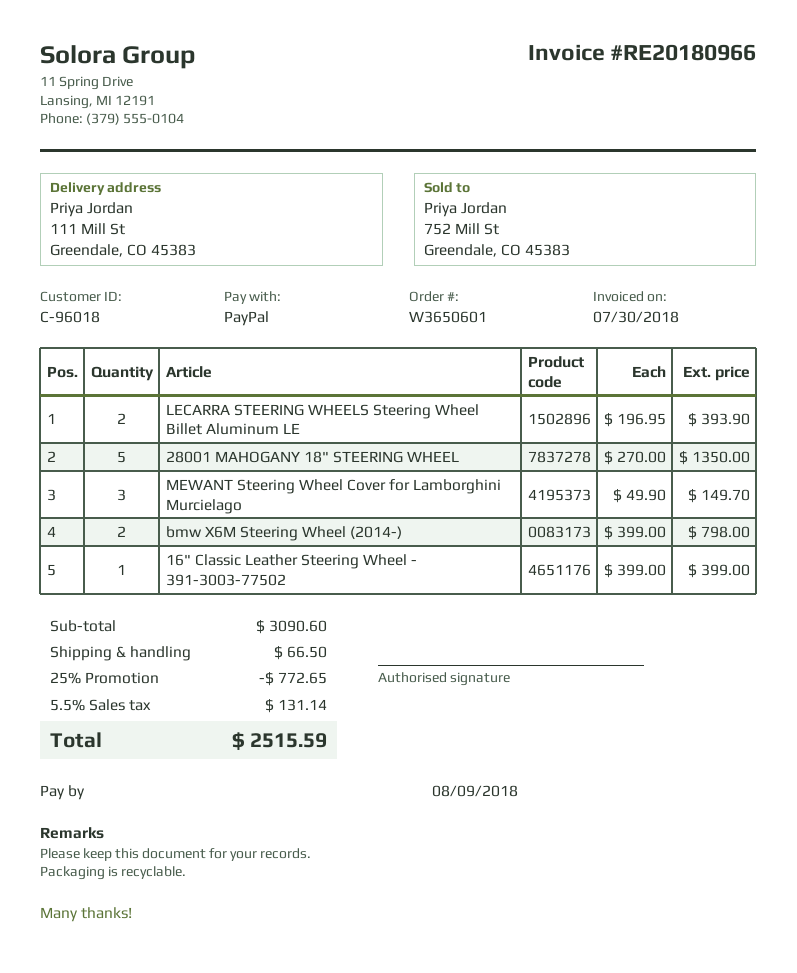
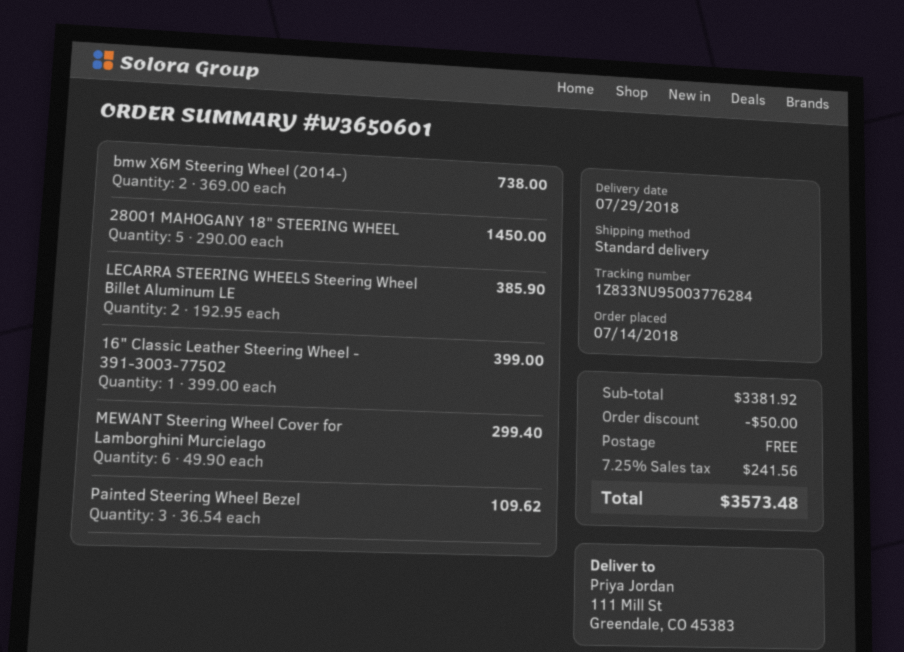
LECARRA STEERING WHEELS Steering Wheel Billet Aluminum LE: 2 x 196.95 = 393.90 -> 2 x 192.95 = 385.90
28001 MAHOGANY 18" STEERING WHEEL: 5 x 270.00 = 1350.00 -> 5 x 290.00 = 1450.00
MEWANT Steering Wheel Cover for Lamborghini Murcielago: 3 x 49.90 = 149.70 -> 6 x 49.90 = 299.40
bmw X6M Steering Wheel (2014-): 2 x 399.00 = 798.00 -> 2 x 369.00 = 738.00
Painted Steering Wheel Bezel: none -> 3 x 36.54 = 109.62
subtotal: 3090.60 -> 3381.92
discount: 772.65 -> 50.00
shipping: 66.50 -> 0.00
tax: 5.5% = 131.14 -> 7.25% = 241.56
total: 2515.59 -> 3573.48

